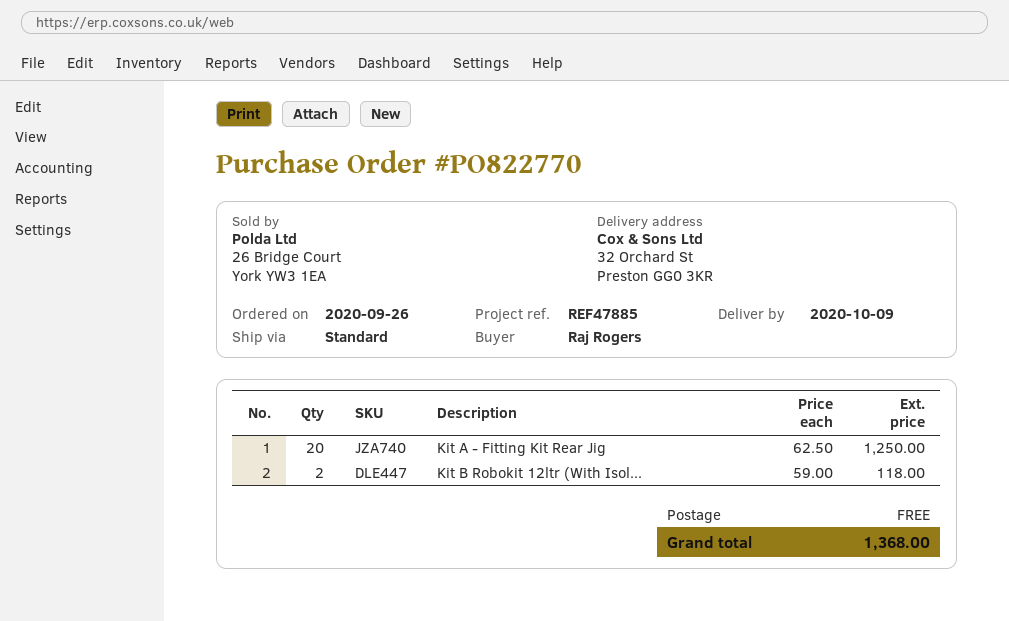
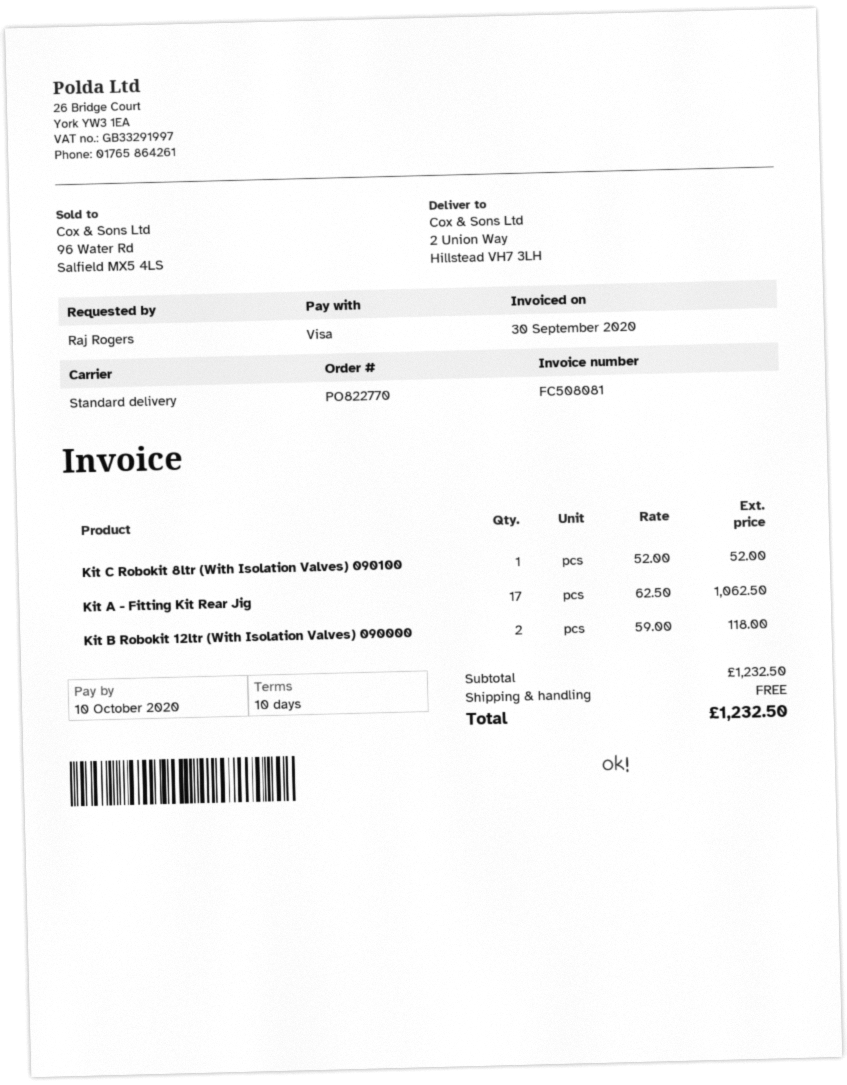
ship to: 32 Orchard St, Preston GG0 3KR -> 2 Union Way, Hillstead VH7 3LH
Kit A - Fitting Kit Rear Jig: 20 x 62.50 = 1250.00 -> 17 x 62.50 = 1062.50
Kit C Robokit 8ltr (With Isolation Valves) 090100: none -> 1 x 52.00 = 52.00
total: 1368.00 -> 1232.50

